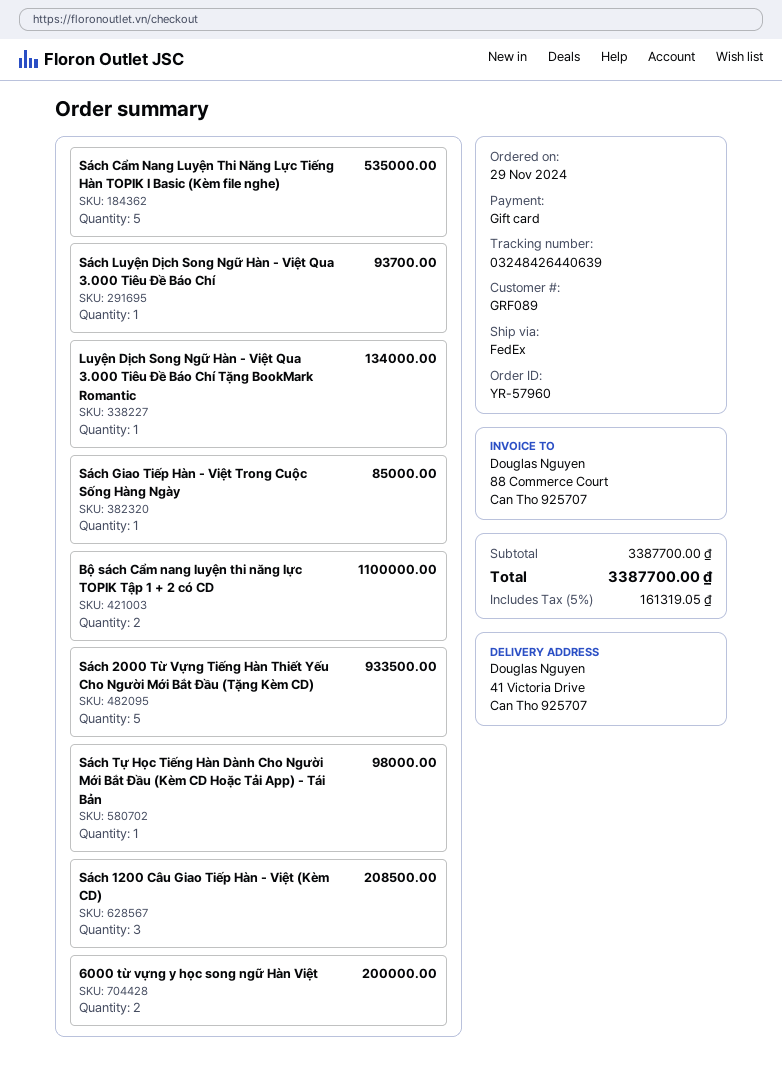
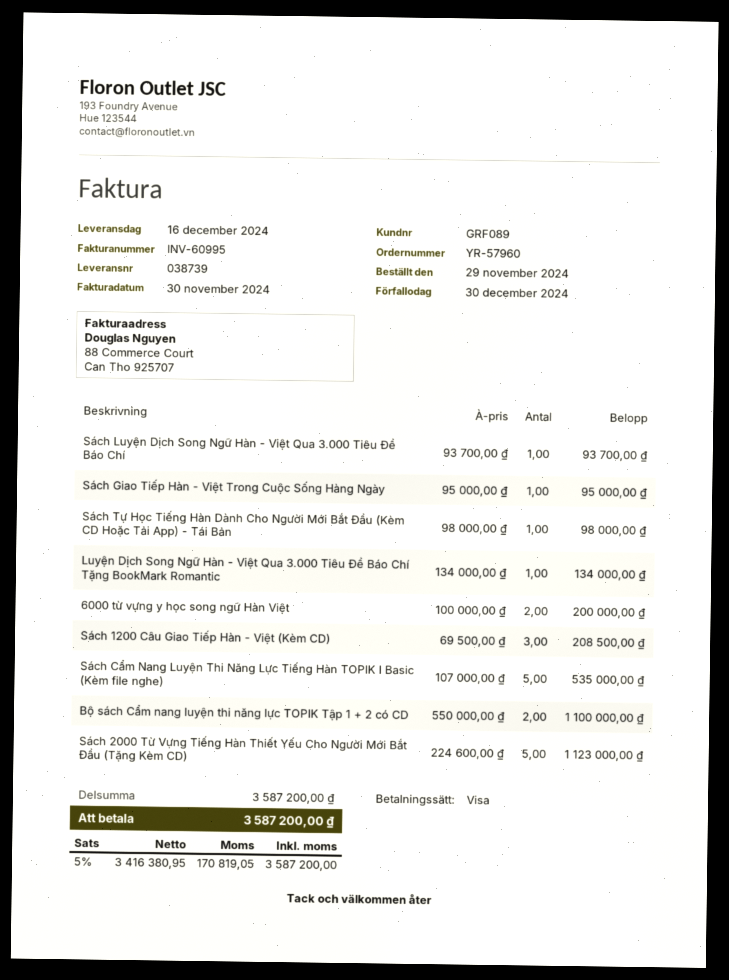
payment method: gift card -> Visa
Sách Giao Tiếp Hàn - Việt Trong Cuộc Sống Hàng Ngày: 1 for 85000.00 -> 1 for 95000.00
Sách 2000 Từ Vựng Tiếng Hàn Thiết Yếu Cho Người Mới Bắt Đầu (Tặng Kèm CD): 5 for 933500.00 -> 5 for 1123000.00
subtotal: 3387700.00 -> 3587200.00
tax: 5% = 161319.05 -> 5% = 170819.05
total: 3387700.00 -> 3587200.00

